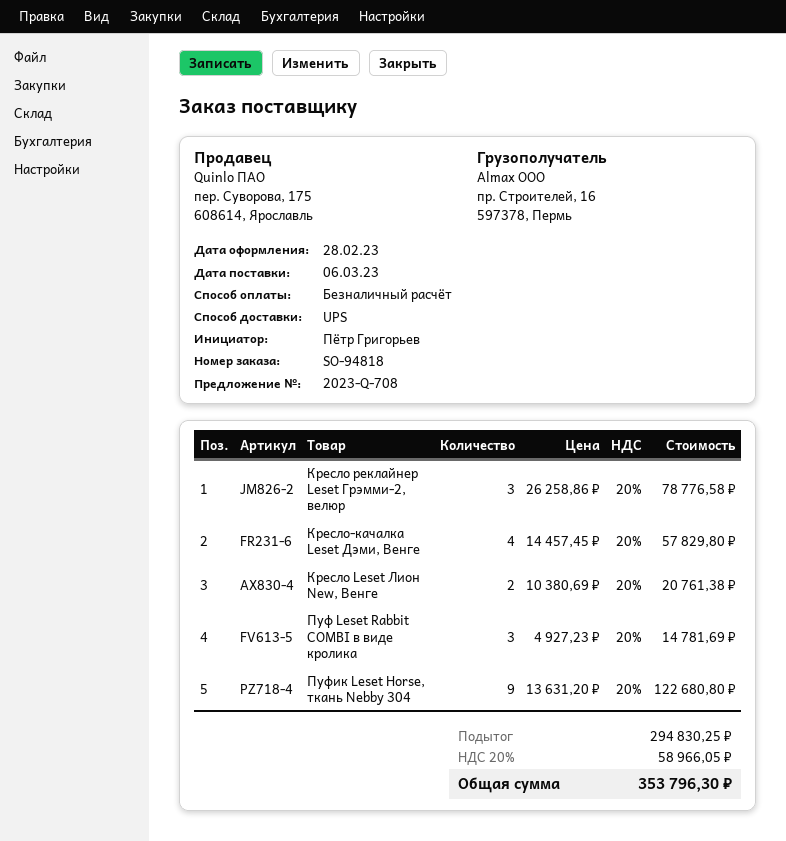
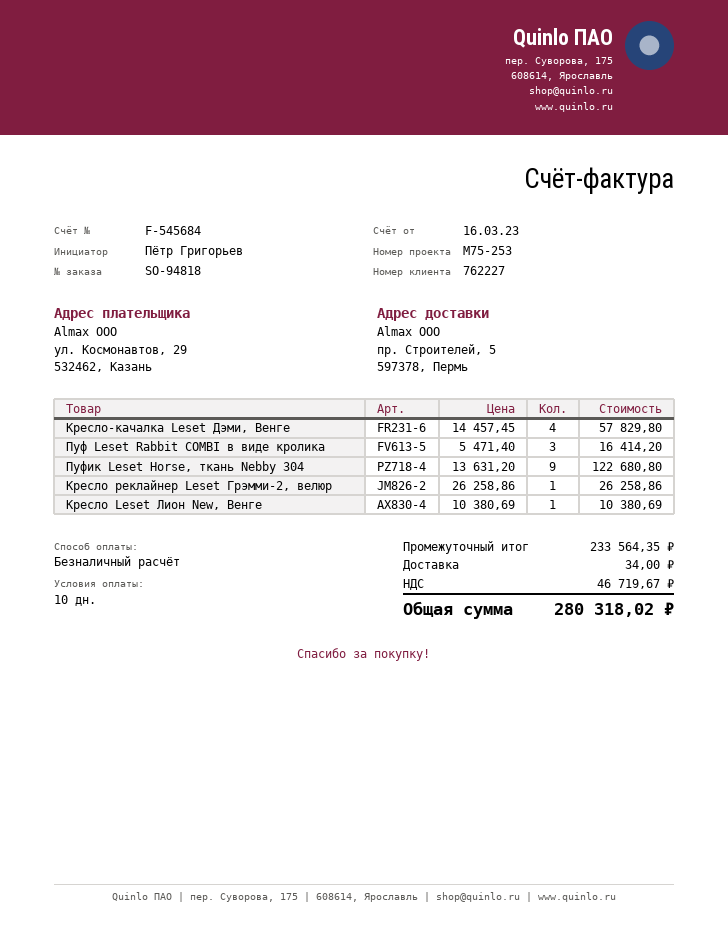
ship to: пр. Строителей, 16, 597378, Пермь -> пр. Строителей, 5, 597378, Пермь
Кресло реклайнер Leset Грэмми-2, велюр: 3 x 26258.86 = 78776.58 -> 1 x 26258.86 = 26258.86
Кресло Leset Лион New, Венге: 2 x 10380.69 = 20761.38 -> 1 x 10380.69 = 10380.69
Пуф Leset Rabbit COMBI в виде кролика: 3 x 4927.23 = 14781.69 -> 3 x 5471.40 = 16414.20
subtotal: 294830.25 -> 233564.35
shipping: none -> 34.00
tax: 58966.05 -> 46719.67
total: 353796.30 -> 280318.02

